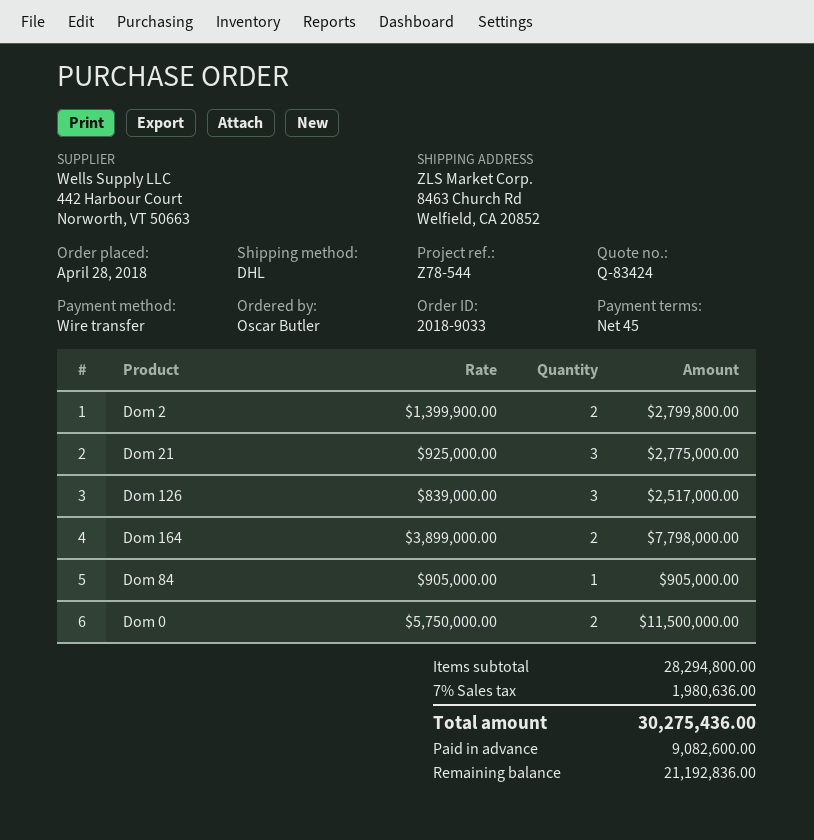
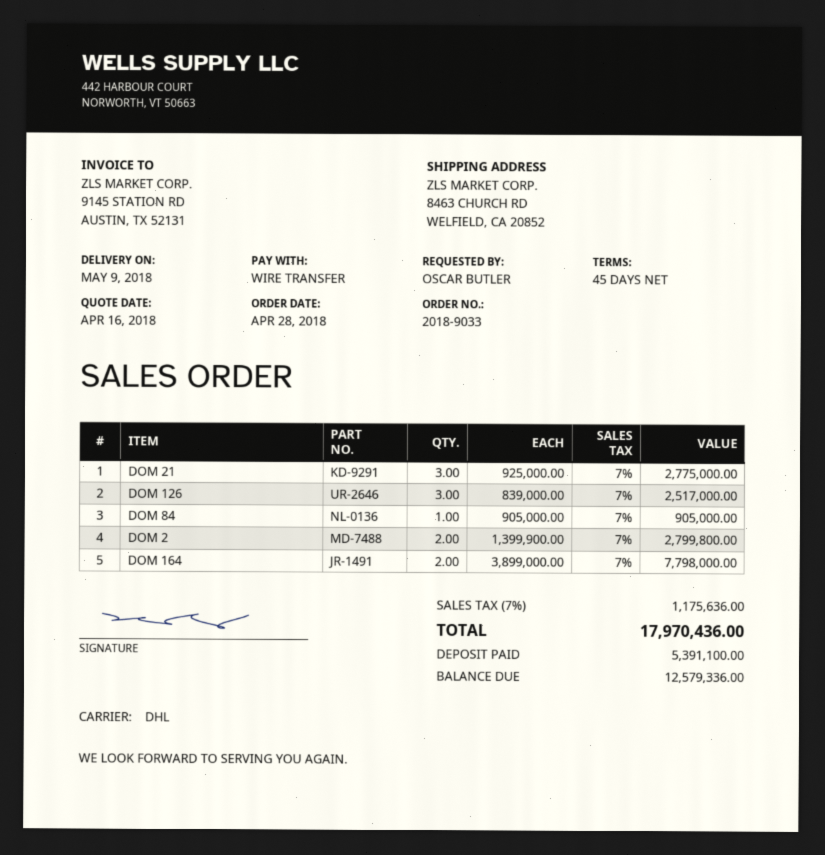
Dom 0: 2 x 5750000.00 = 11500000.00 -> none
tax: 7% = 1980636.00 -> 7% = 1175636.00
total: 30275436.00 -> 17970436.00
deposit: 9082600.00 -> 5391100.00
balance: 21192836.00 -> 12579336.00

